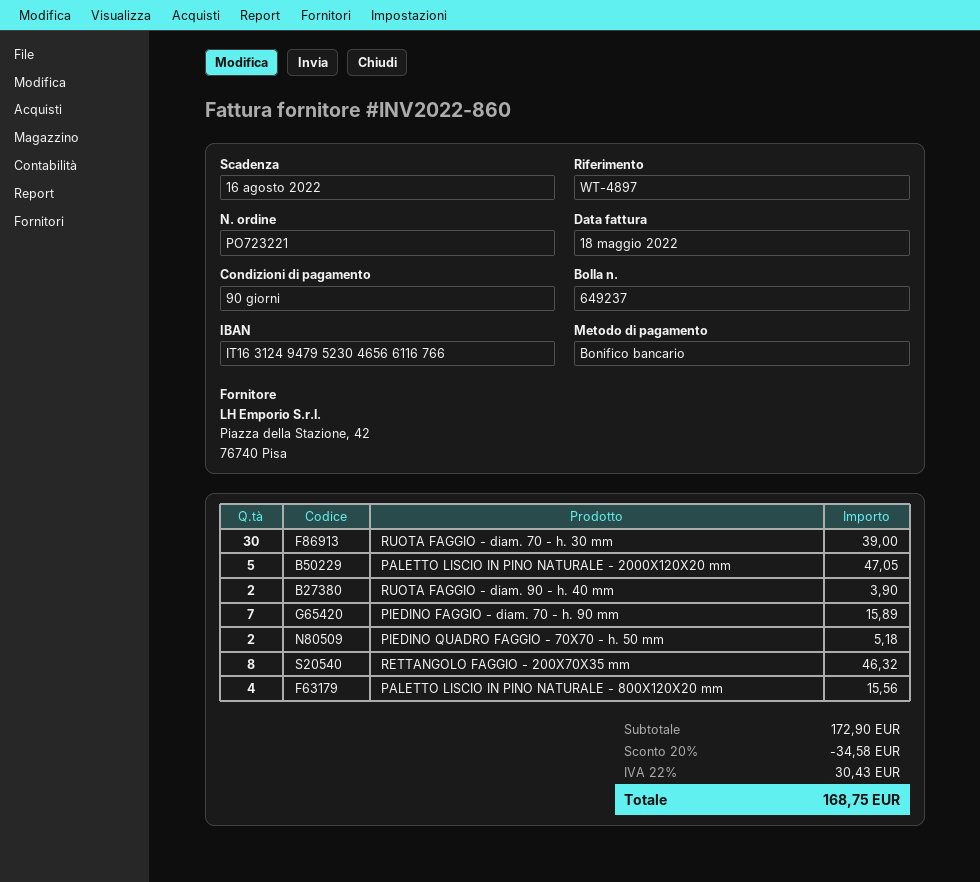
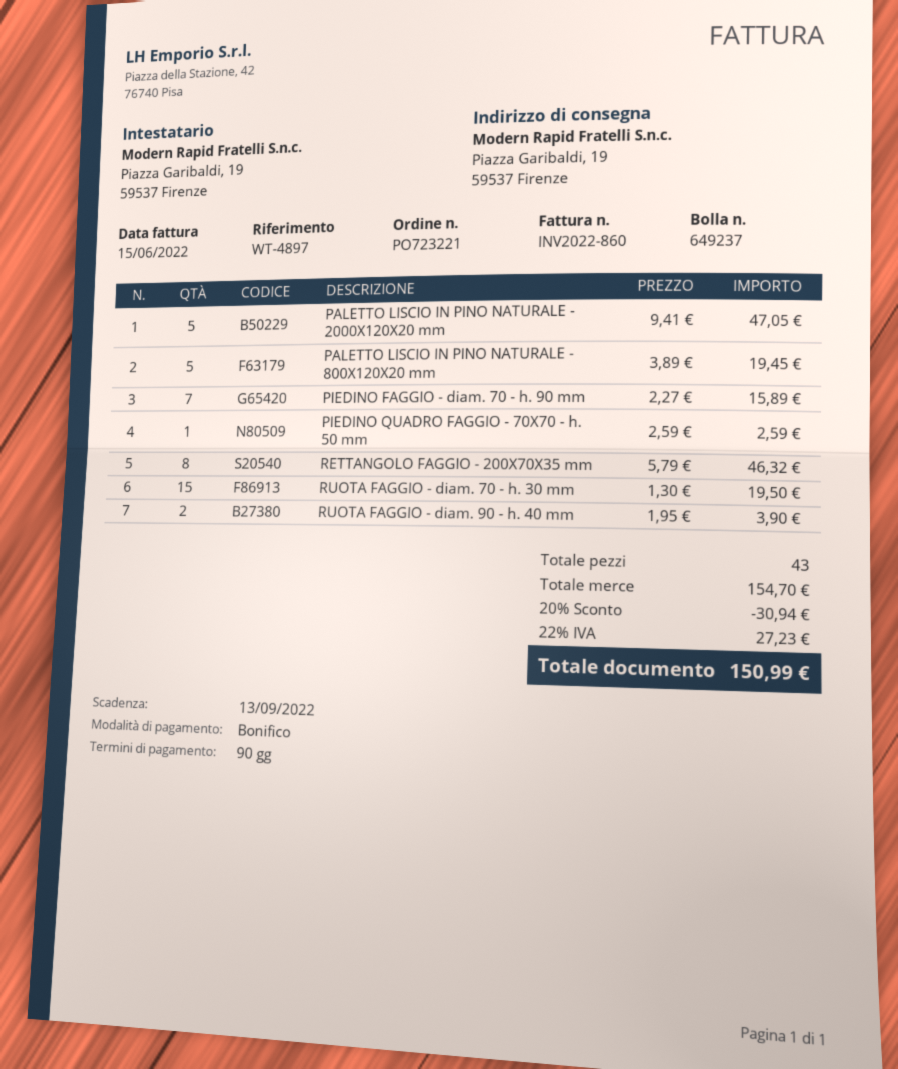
invoice date: 2022-05-18 -> 2022-06-15
due date: 2022-08-16 -> 2022-09-13
RUOTA FAGGIO - diam. 70 - h. 30 mm: 30 for 39.00 -> 15 for 19.50
PIEDINO QUADRO FAGGIO - 70X70 - h. 50 mm: 2 for 5.18 -> 1 for 2.59
PALETTO LISCIO IN PINO NATURALE - 800X120X20 mm: 4 for 15.56 -> 5 for 19.45
subtotal: 172.90 -> 154.70
discount: 20% = 34.58 -> 20% = 30.94
tax: 22% = 30.43 -> 22% = 27.23
total: 168.75 -> 150.99

